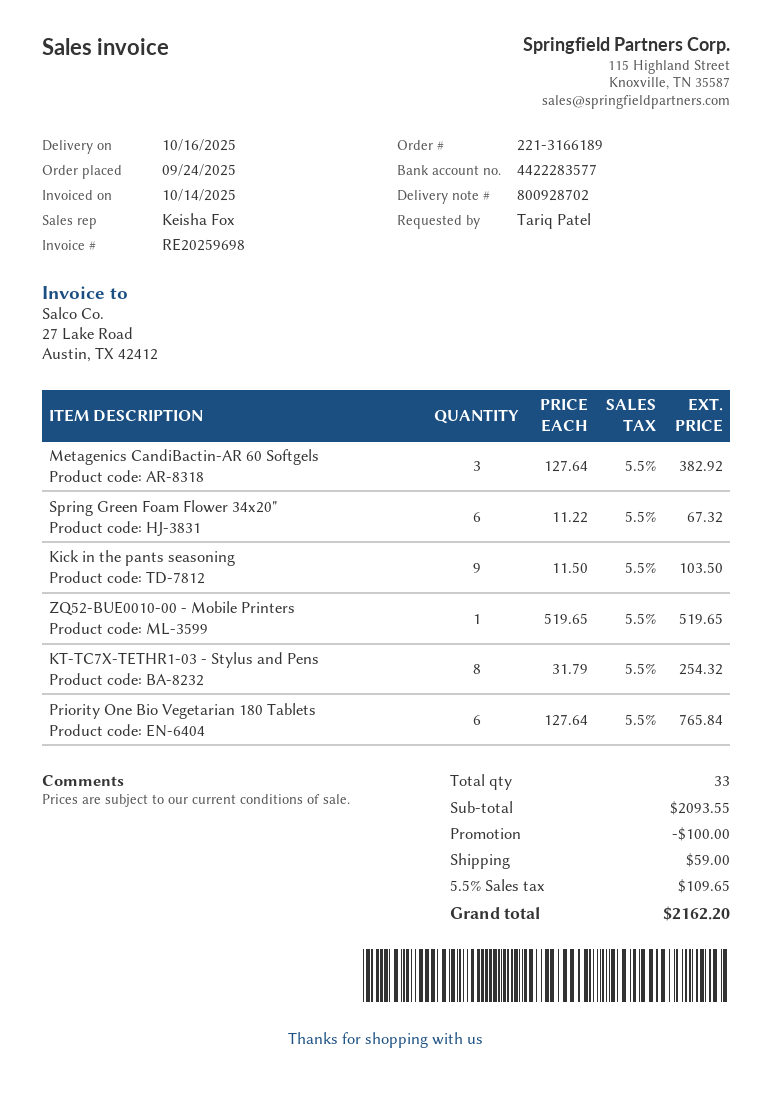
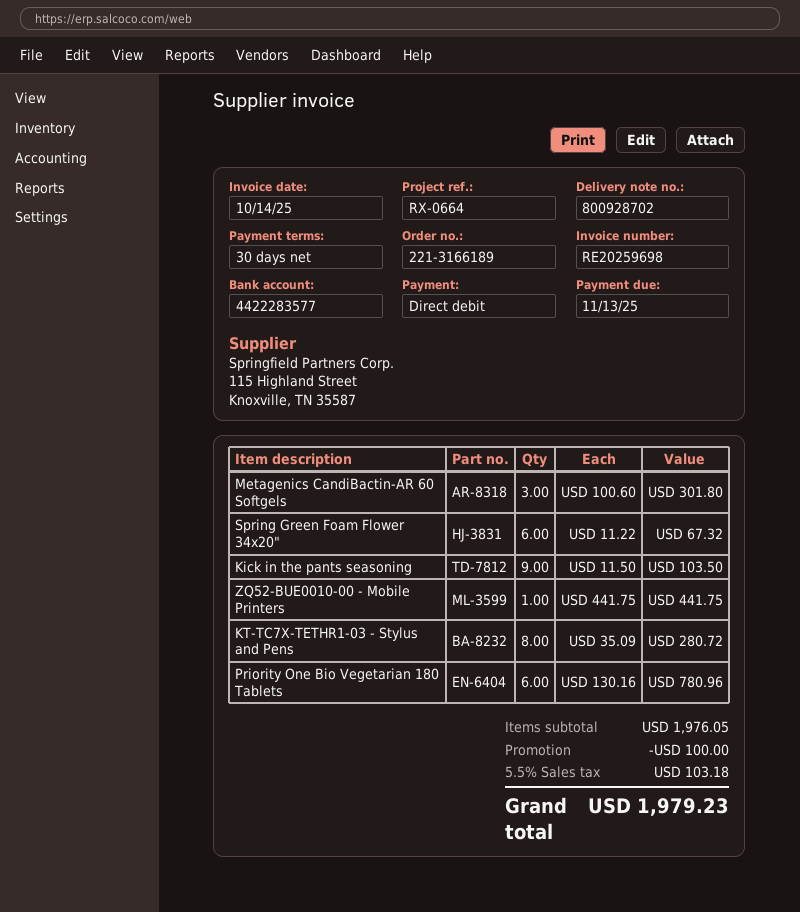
Metagenics CandiBactin-AR 60 Softgels: 3 x 127.64 = 382.92 -> 3 x 100.60 = 301.80
ZQ52-BUE0010-00 - Mobile Printers: 1 x 519.65 = 519.65 -> 1 x 441.75 = 441.75
KT-TC7X-TETHR1-03 - Stylus and Pens: 8 x 31.79 = 254.32 -> 8 x 35.09 = 280.72
Priority One Bio Vegetarian 180 Tablets: 6 x 127.64 = 765.84 -> 6 x 130.16 = 780.96
subtotal: 2093.55 -> 1976.05
shipping: 59.00 -> none
tax: 5.5% = 109.65 -> 5.5% = 103.18
total: 2162.20 -> 1979.23

